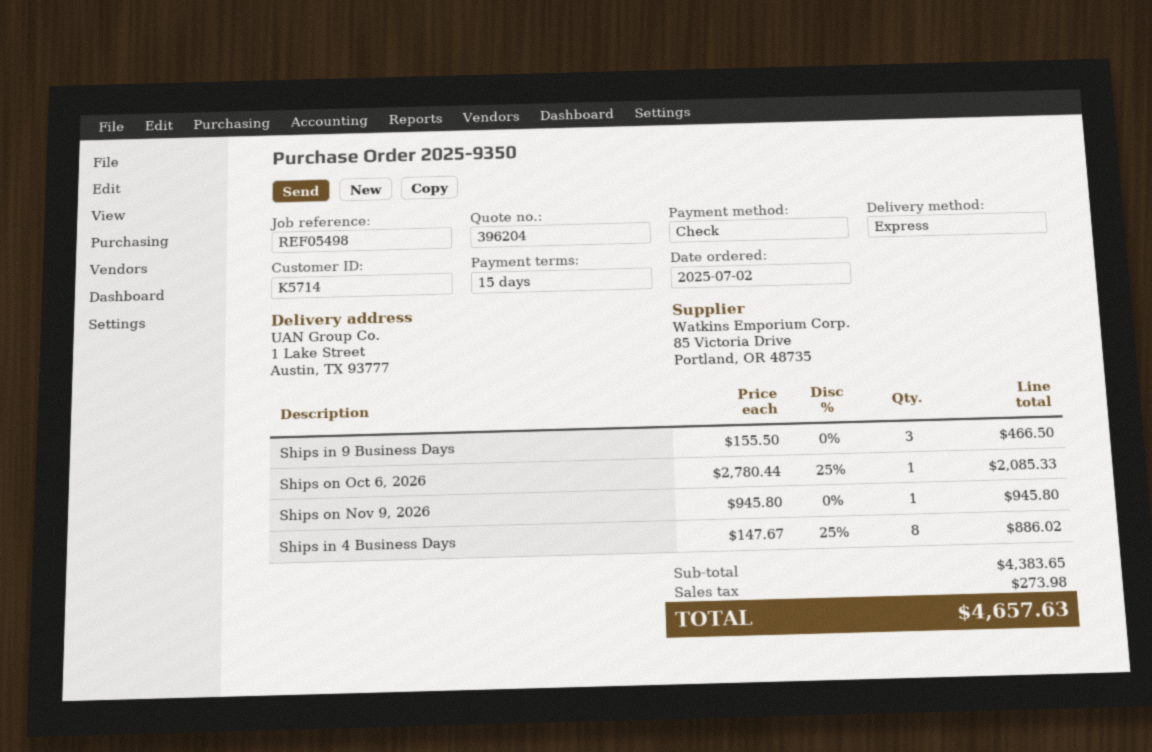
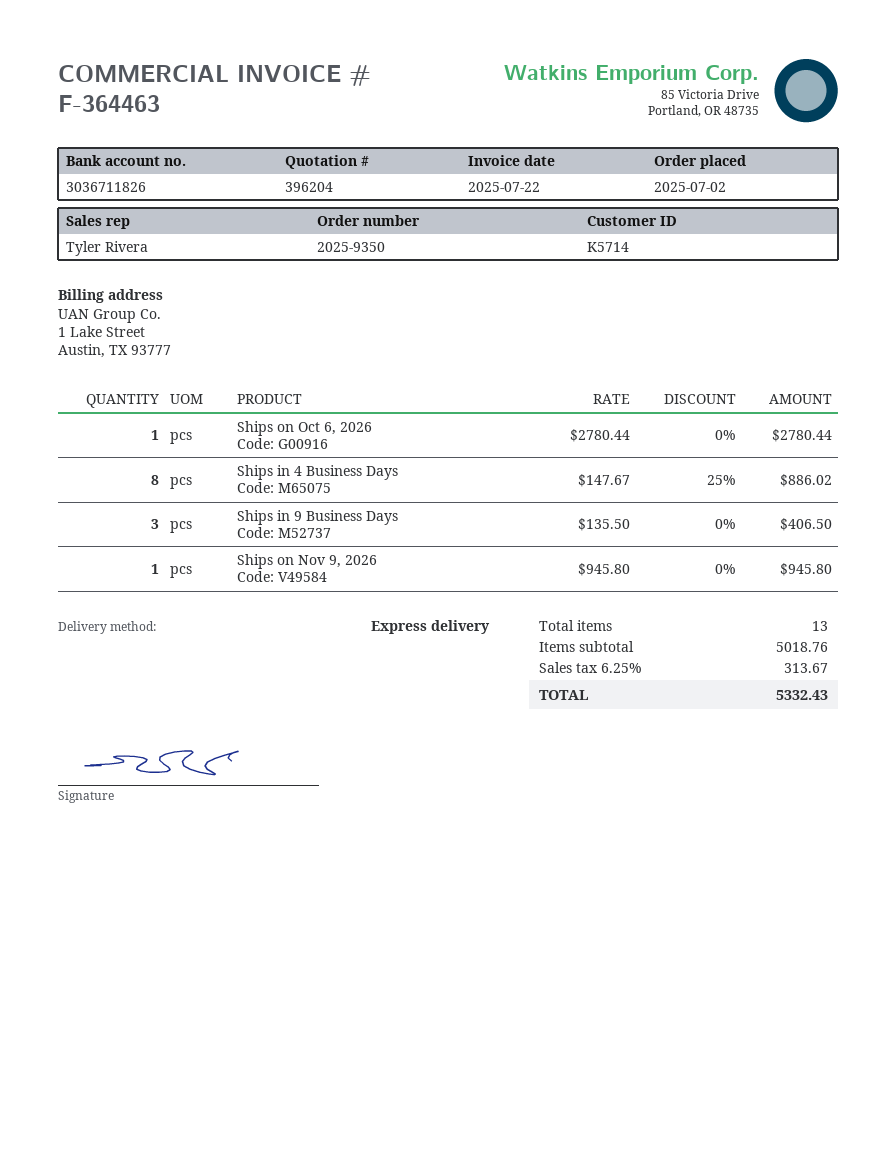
Ships in 9 Business Days: 3 x 155.50 = 466.50 -> 3 x 135.50 = 406.50
Ships on Oct 6, 2026: 1 x 2780.44 - 25% = 2085.33 -> 1 x 2780.44 = 2780.44
subtotal: 4383.65 -> 5018.76
tax: 273.98 -> 313.67
total: 4657.63 -> 5332.43

